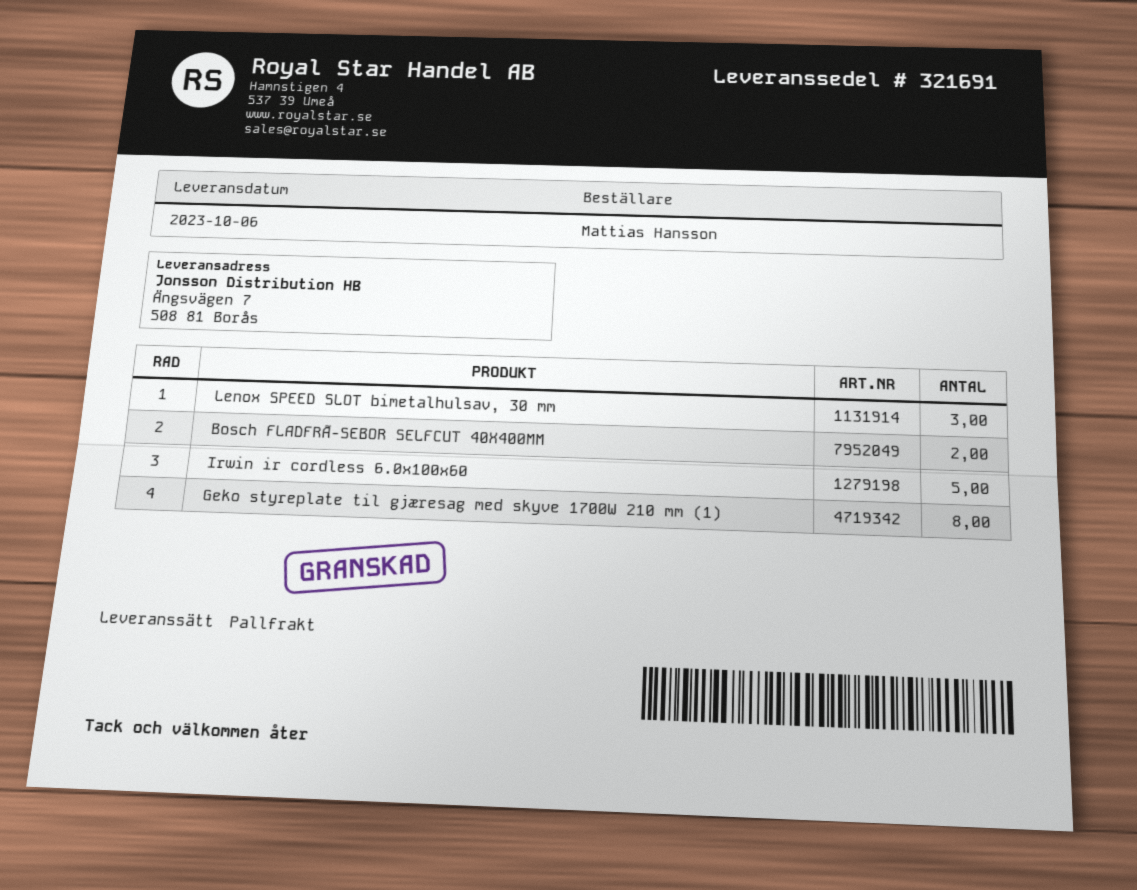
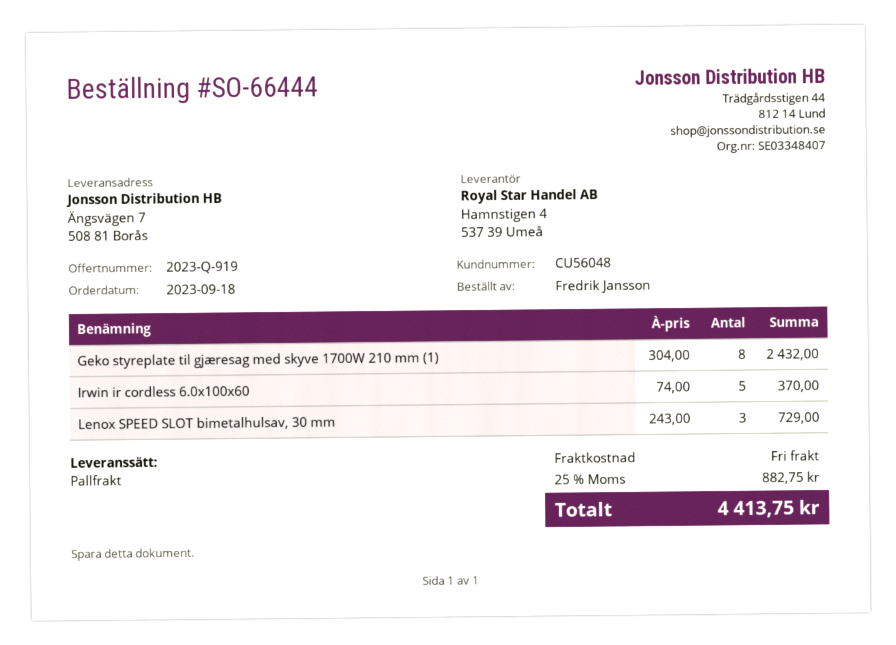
ordered by: Mattias Hansson -> Fredrik Jansson
Bosch FLADFRÃ-SEBOR SELFCUT 40X400MM: 2 -> none

